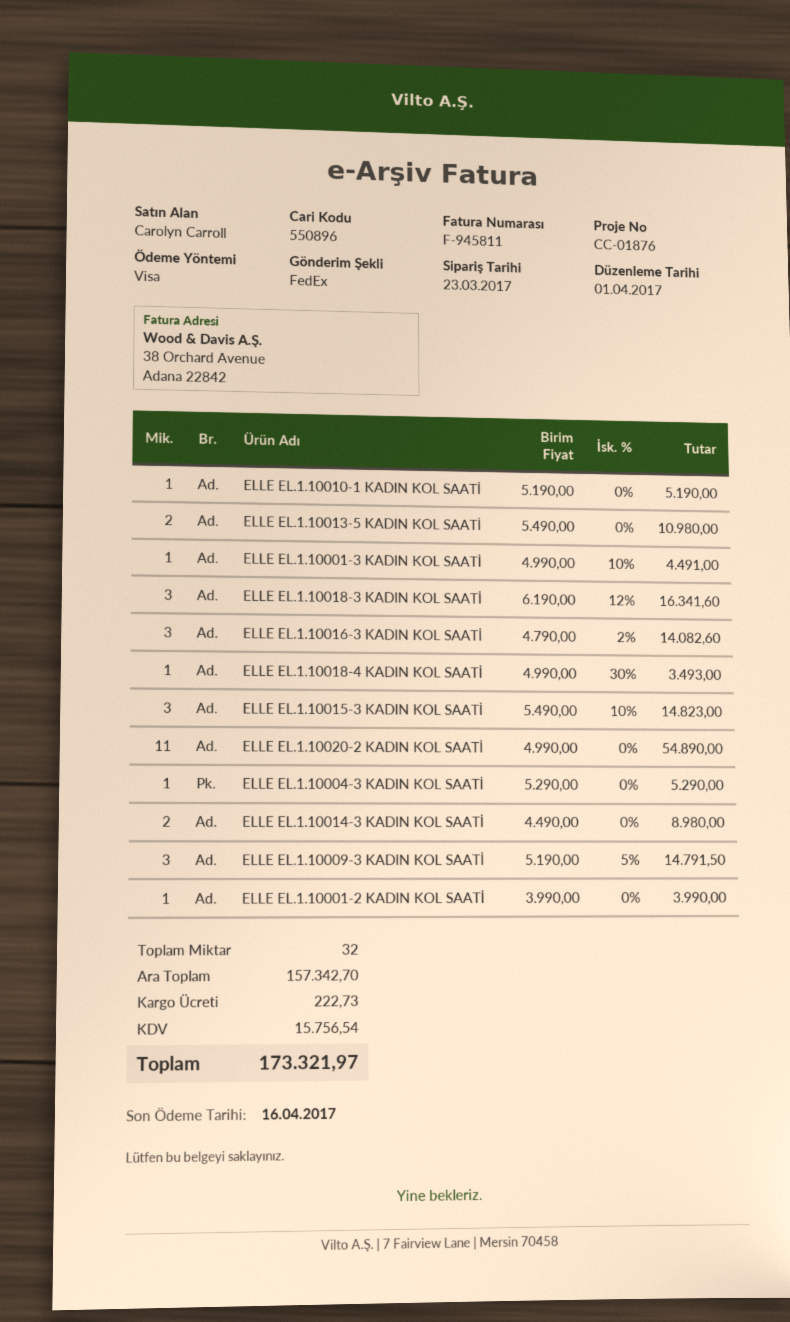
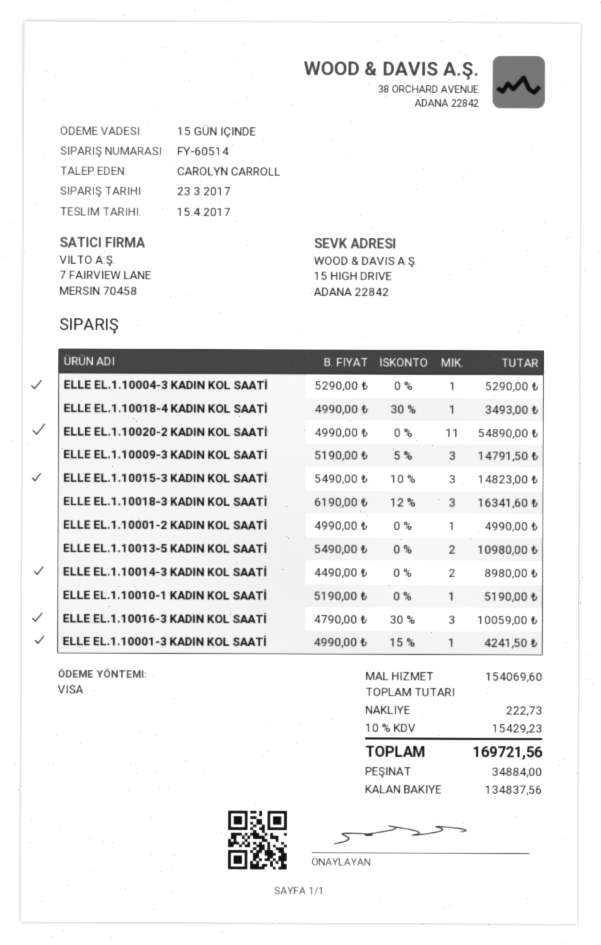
ELLE EL.1.10001-3 KADIN KOL SAATİ: 1 x 4990.00 - 10% = 4491.00 -> 1 x 4990.00 - 15% = 4241.50
ELLE EL.1.10016-3 KADIN KOL SAATİ: 3 x 4790.00 - 2% = 14082.60 -> 3 x 4790.00 - 30% = 10059.00
ELLE EL.1.10001-2 KADIN KOL SAATİ: 1 x 3990.00 = 3990.00 -> 1 x 4990.00 = 4990.00
subtotal: 157342.70 -> 154069.60
tax: 15756.54 -> 15429.23
total: 173321.97 -> 169721.56

